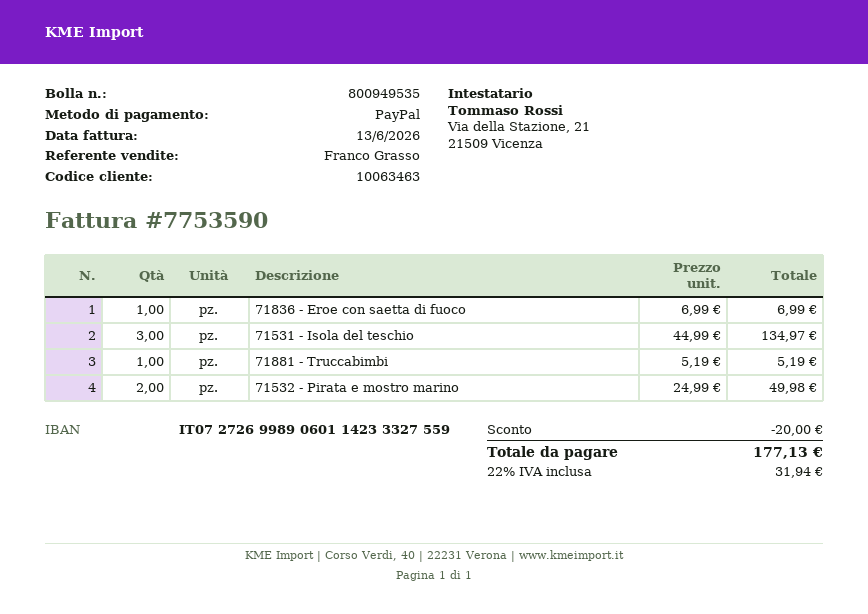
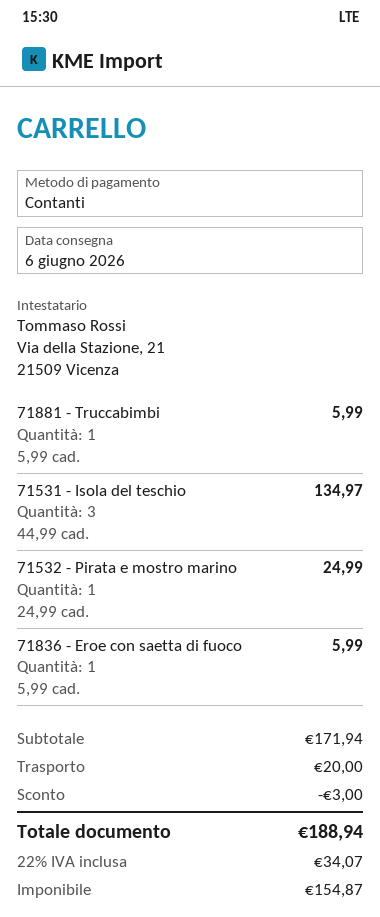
payment method: PayPal -> cash
71836 - Eroe con saetta di fuoco: 1 x 6.99 = 6.99 -> 1 x 5.99 = 5.99
71881 - Truccabimbi: 1 x 5.19 = 5.19 -> 1 x 5.99 = 5.99
71532 - Pirata e mostro marino: 2 x 24.99 = 49.98 -> 1 x 24.99 = 24.99
discount: 20.00 -> 3.00
shipping: none -> 20.00
tax: 22% = 31.94 -> 22% = 34.07
total: 177.13 -> 188.94

